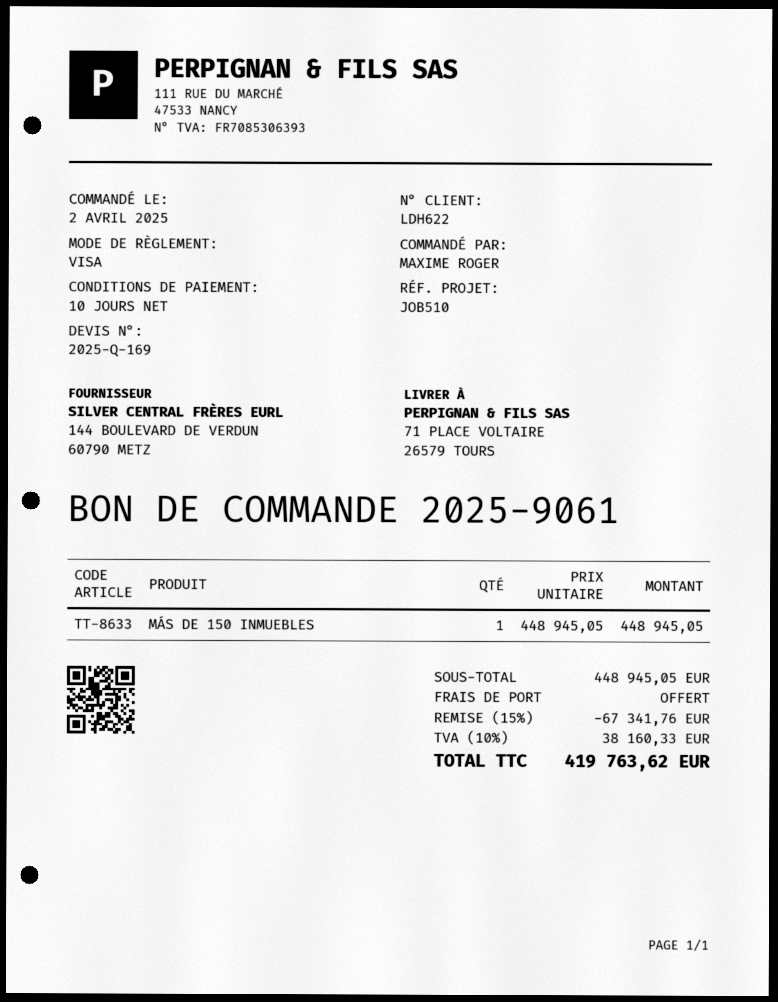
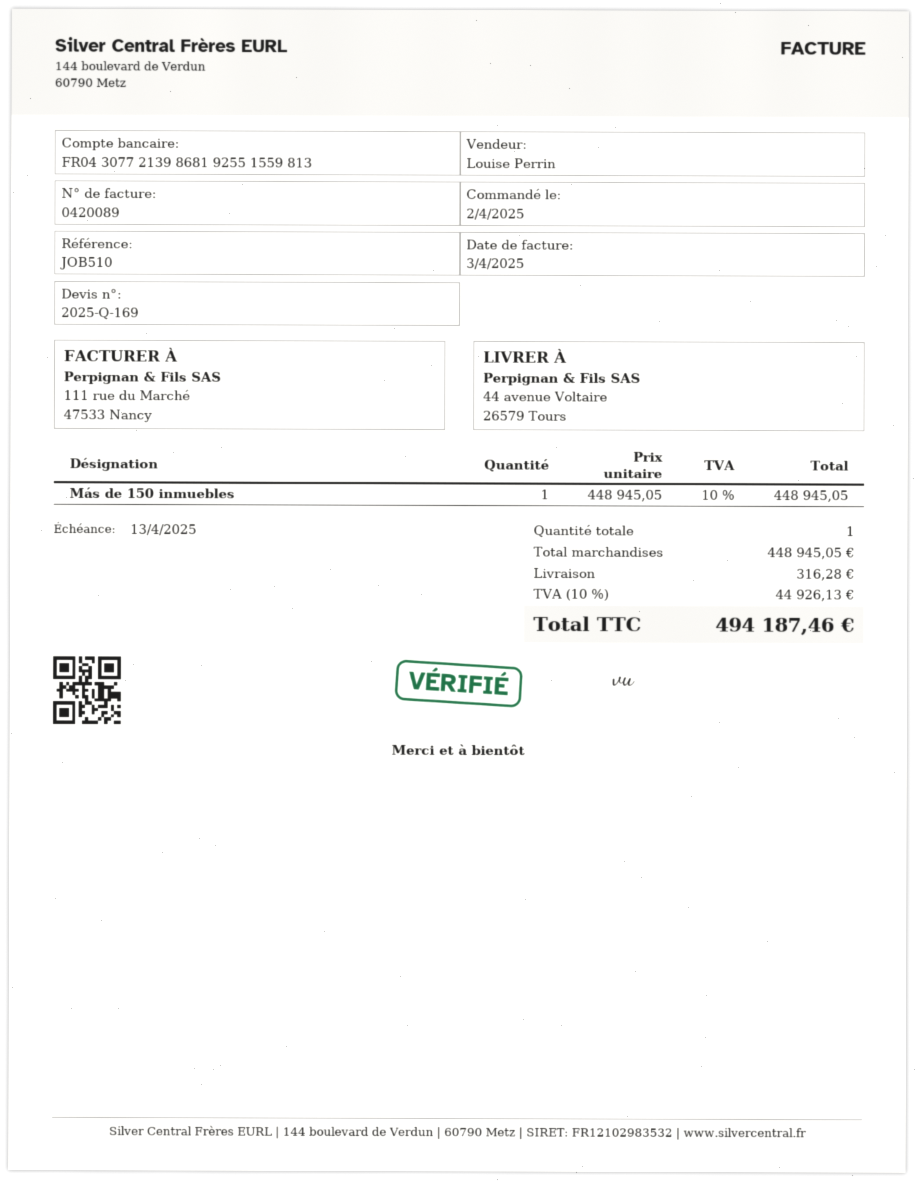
ship to: 71 PLACE VOLTAIRE, 26579 TOURS -> 44 avenue Voltaire, 26579 Tours
discount: 15% = 67341.76 -> none
shipping: 0.00 -> 316.28
tax: 10% = 38160.33 -> 10% = 44926.13
total: 419763.62 -> 494187.46

